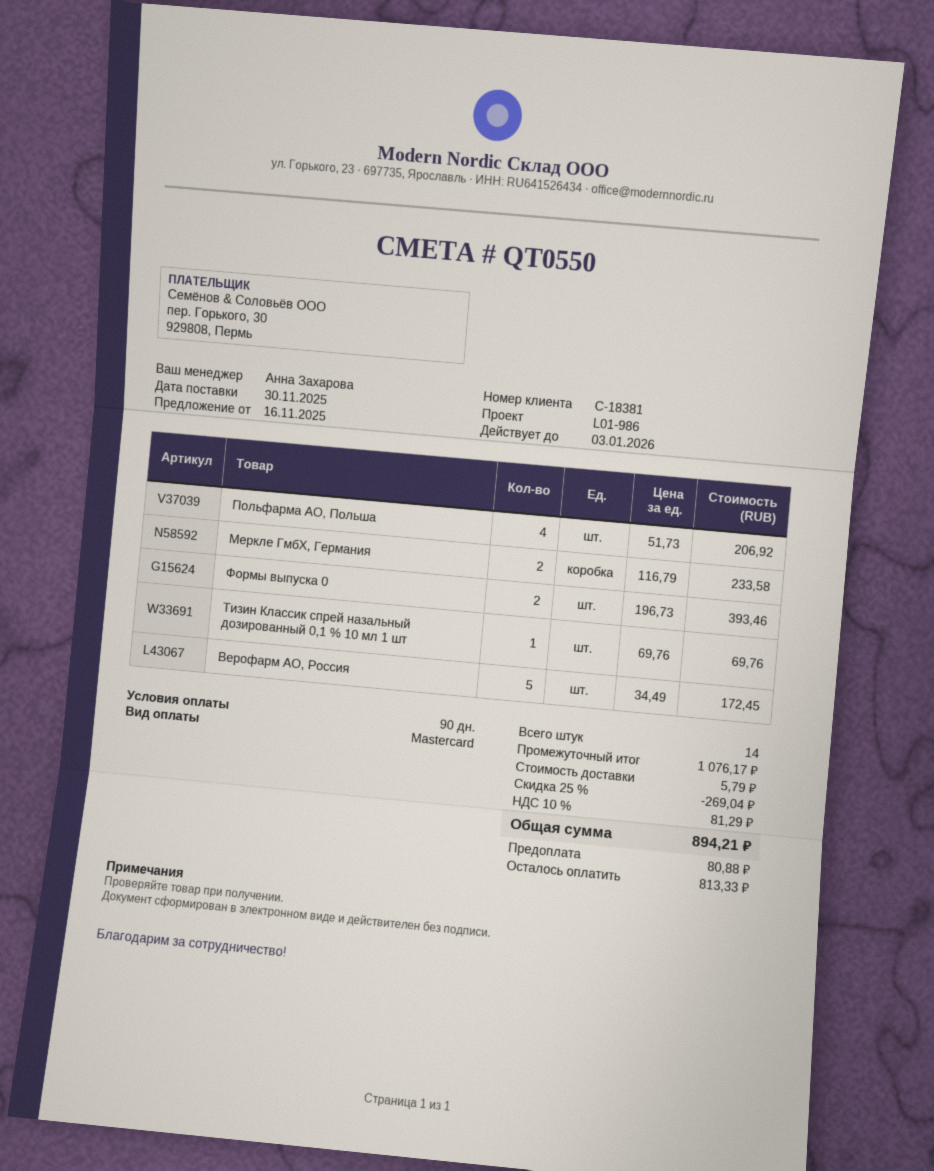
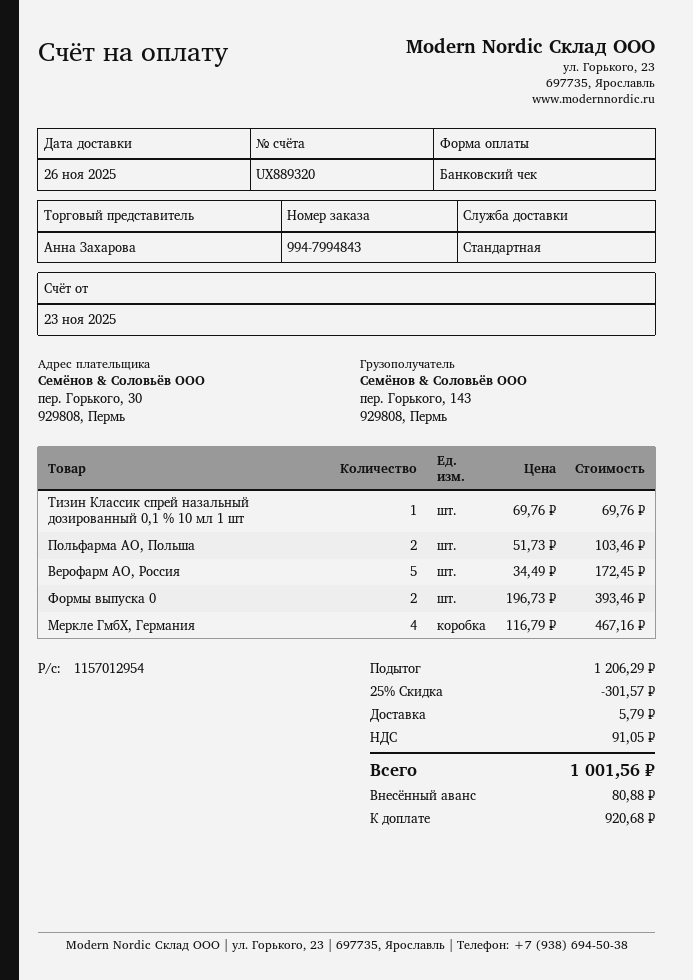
delivery date: 2025-11-30 -> 2025-11-26
payment method: Mastercard -> cheque
Польфарма АО, Польша: 4 x 51.73 = 206.92 -> 2 x 51.73 = 103.46
Меркле ГмбХ, Германия: 2 x 116.79 = 233.58 -> 4 x 116.79 = 467.16
subtotal: 1076.17 -> 1206.29
discount: 25% = 269.04 -> 25% = 301.57
tax: 81.29 -> 91.05
total: 894.21 -> 1001.56
balance: 813.33 -> 920.68

